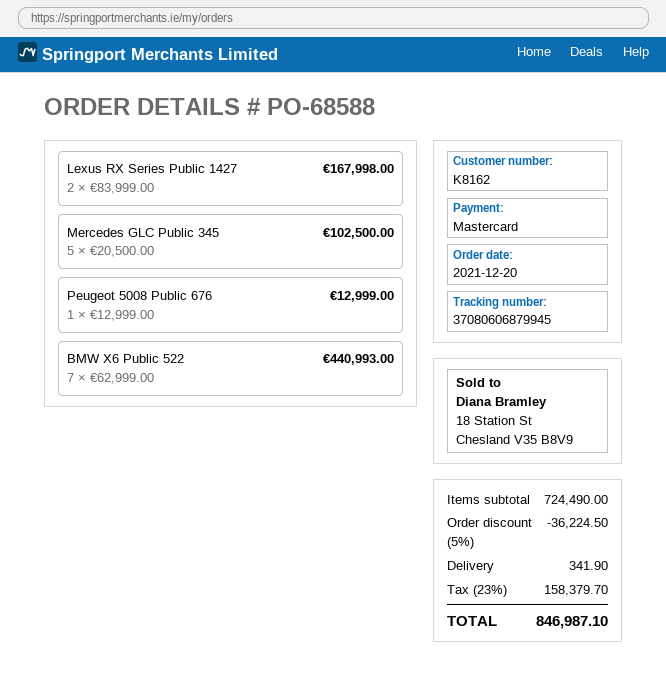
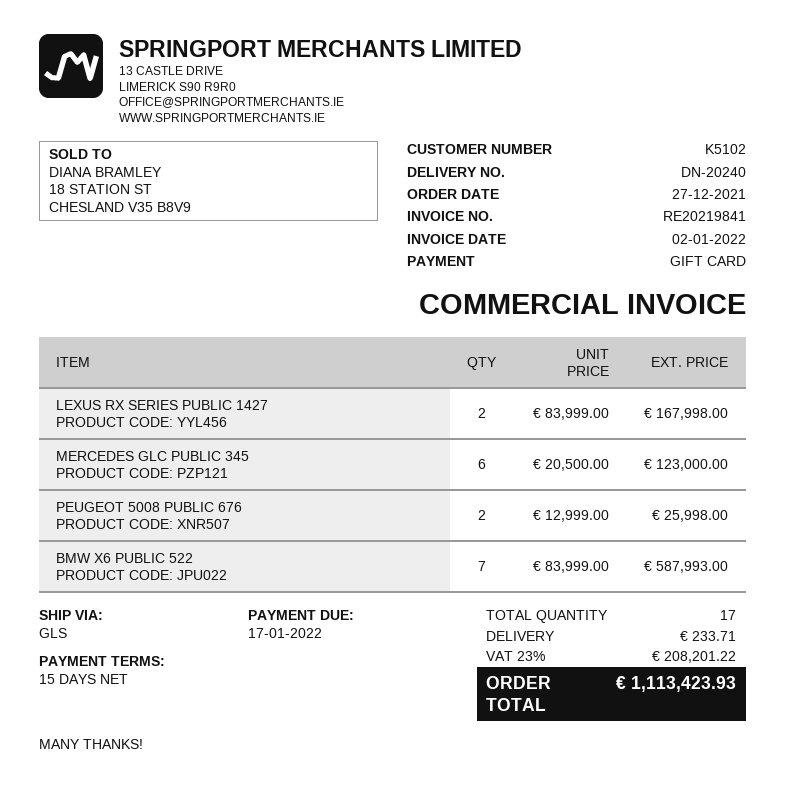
order date: 2021-12-20 -> 2021-12-27
customer number: K8162 -> K5102
payment method: Mastercard -> gift card
Mercedes GLC Public 345: 5 x 20500.00 = 102500.00 -> 6 x 20500.00 = 123000.00
Peugeot 5008 Public 676: 1 x 12999.00 = 12999.00 -> 2 x 12999.00 = 25998.00
BMW X6 Public 522: 7 x 62999.00 = 440993.00 -> 7 x 83999.00 = 587993.00
discount: 5% = 36224.50 -> none
shipping: 341.90 -> 233.71
tax: 23% = 158379.70 -> 23% = 208201.22
total: 846987.10 -> 1113423.93

